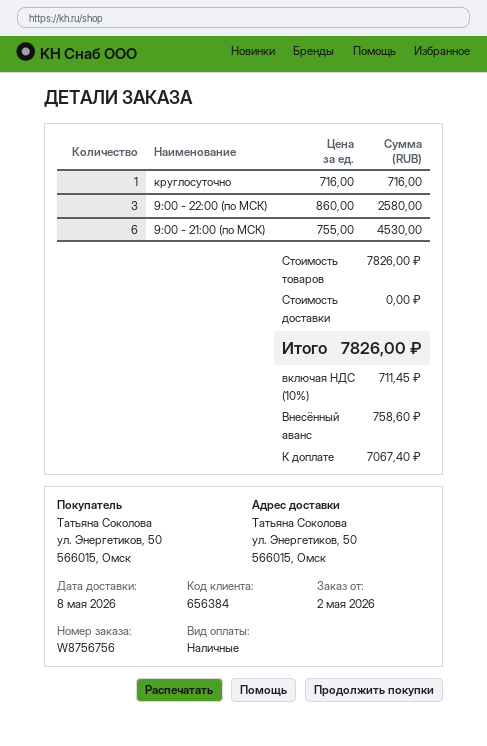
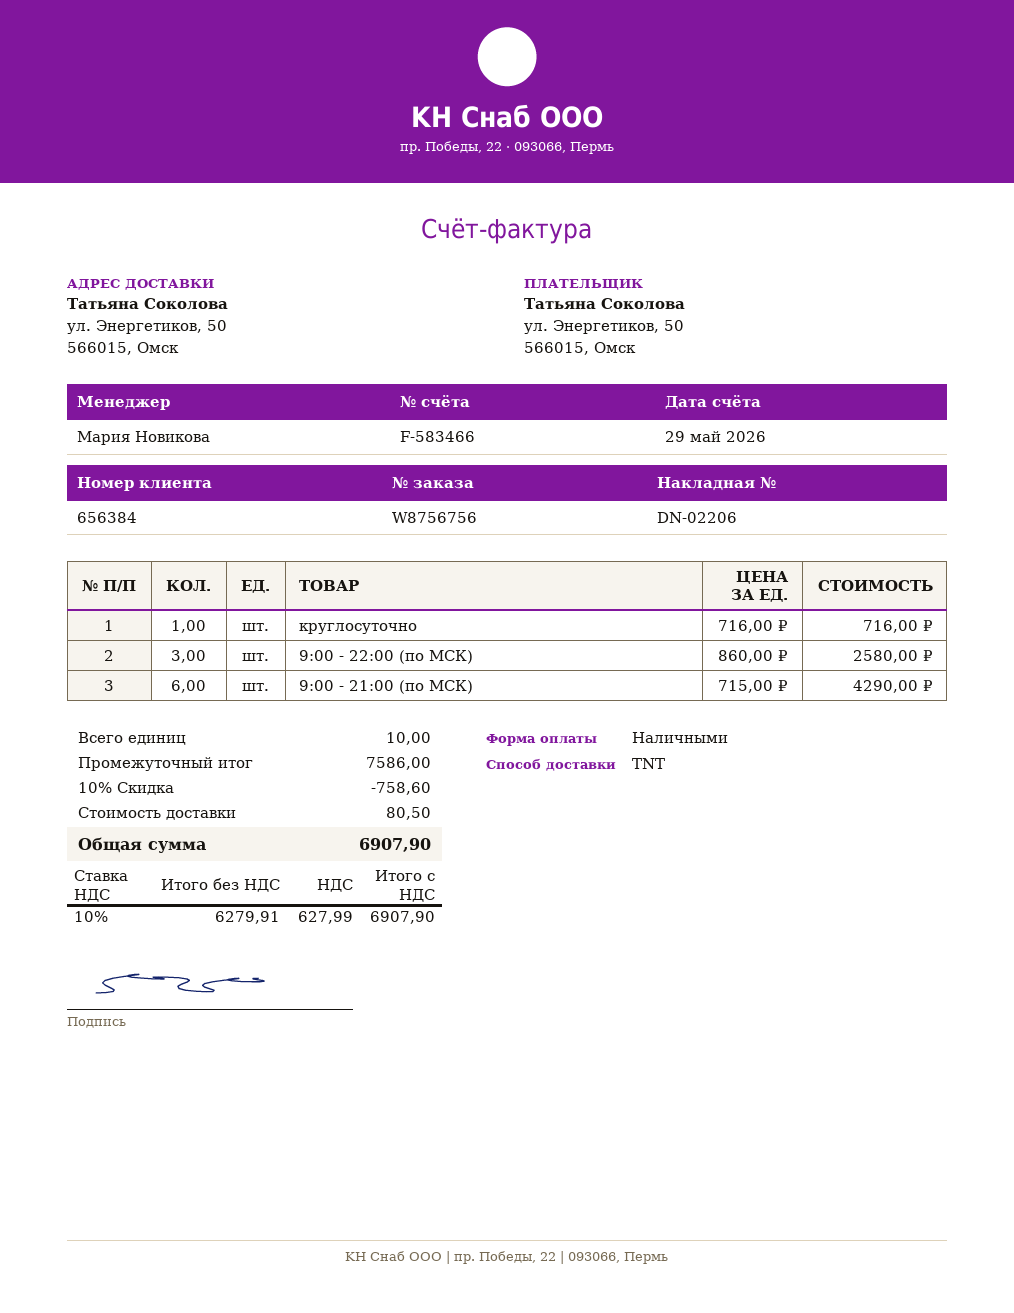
9:00 - 21:00 (по МСК): 6 x 755.00 = 4530.00 -> 6 x 715.00 = 4290.00
subtotal: 7826.00 -> 7586.00
discount: none -> 10% = 758.60
shipping: 0.00 -> 80.50
tax: 10% = 711.45 -> 10% = 627.99
total: 7826.00 -> 6907.90

